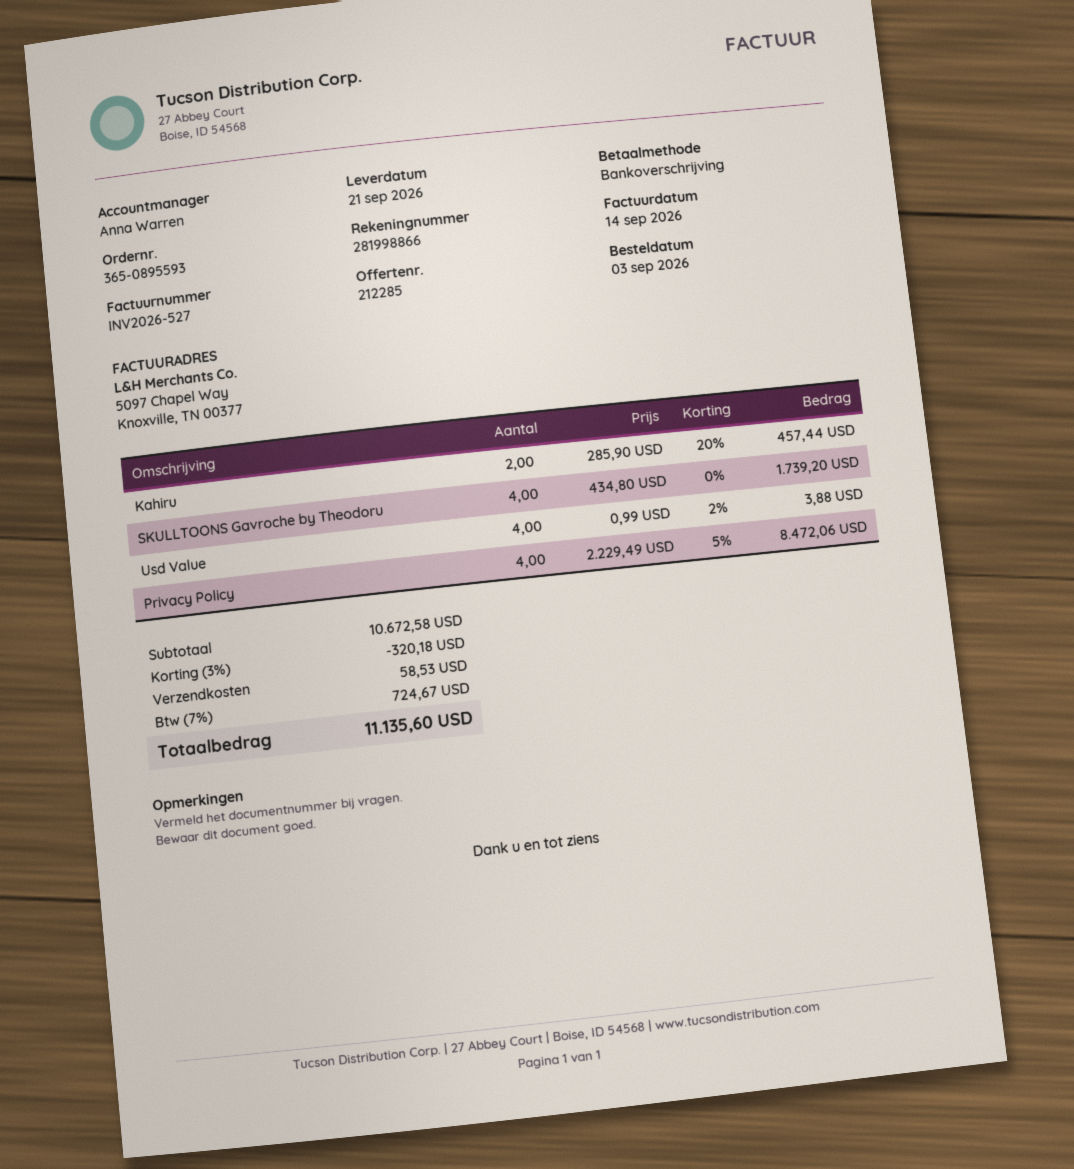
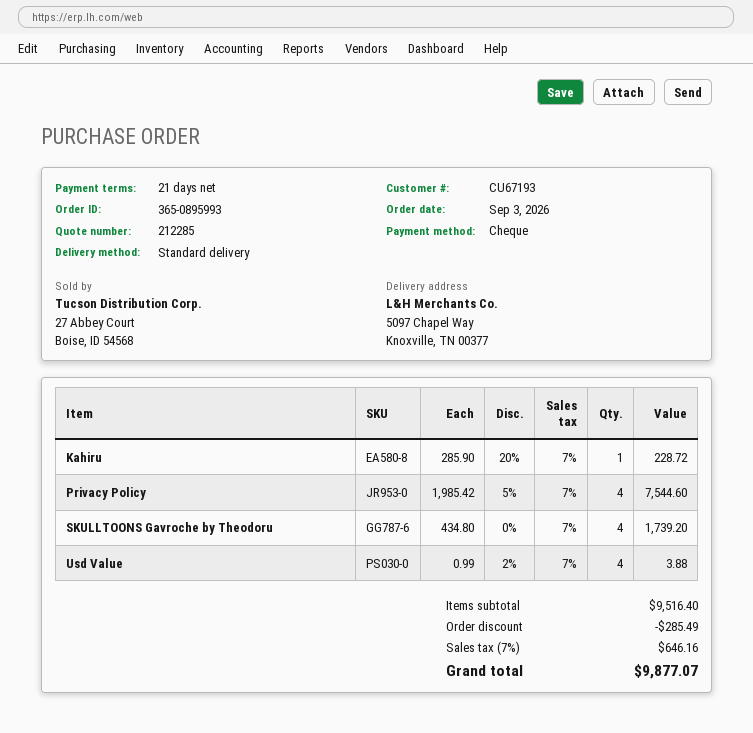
order number: 365-0895593 -> 365-0895993
payment method: bank transfer -> cheque
Kahiru: 2 x 285.90 - 20% = 457.44 -> 1 x 285.90 - 20% = 228.72
Privacy Policy: 4 x 2229.49 - 5% = 8472.06 -> 4 x 1985.42 - 5% = 7544.60
subtotal: 10672.58 -> 9516.40
discount: 320.18 -> 285.49
shipping: 58.53 -> none
tax: 7% = 724.67 -> 7% = 646.16
total: 11135.60 -> 9877.07

